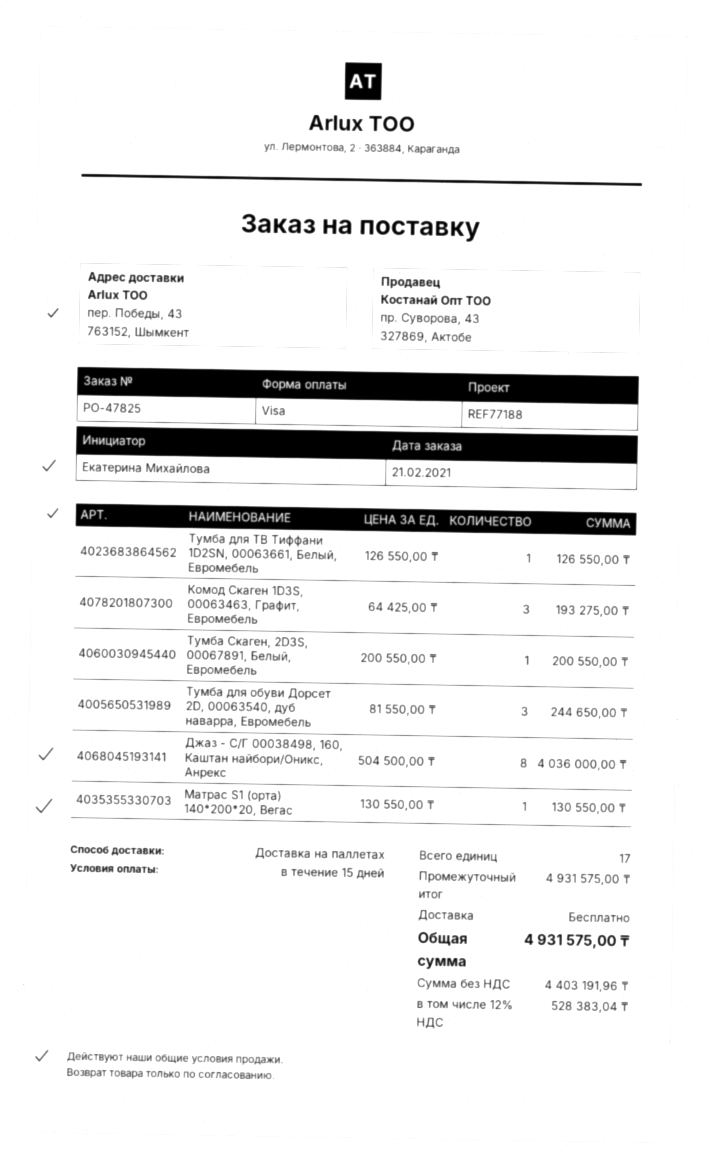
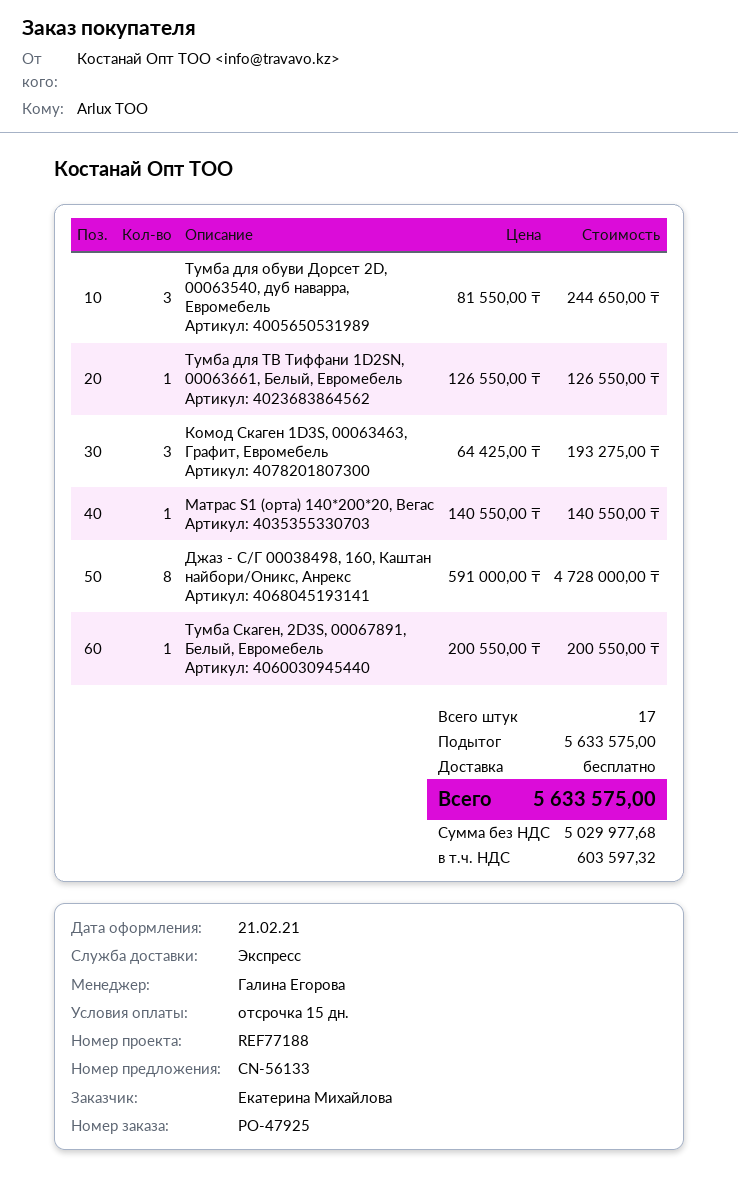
order number: PO-47825 -> PO-47925
shipping method: pallet freight -> express
Джаз - С/Г 00038498, 160, Каштан найбори/Оникс, Анрекс: 8 x 504500.00 = 4036000.00 -> 8 x 591000.00 = 4728000.00
Матрас S1 (орта) 140*200*20, Вегас: 1 x 130550.00 = 130550.00 -> 1 x 140550.00 = 140550.00
subtotal: 4931575.00 -> 5633575.00
net: 4403191.96 -> 5029977.68
tax: 528383.04 -> 603597.32
total: 4931575.00 -> 5633575.00

